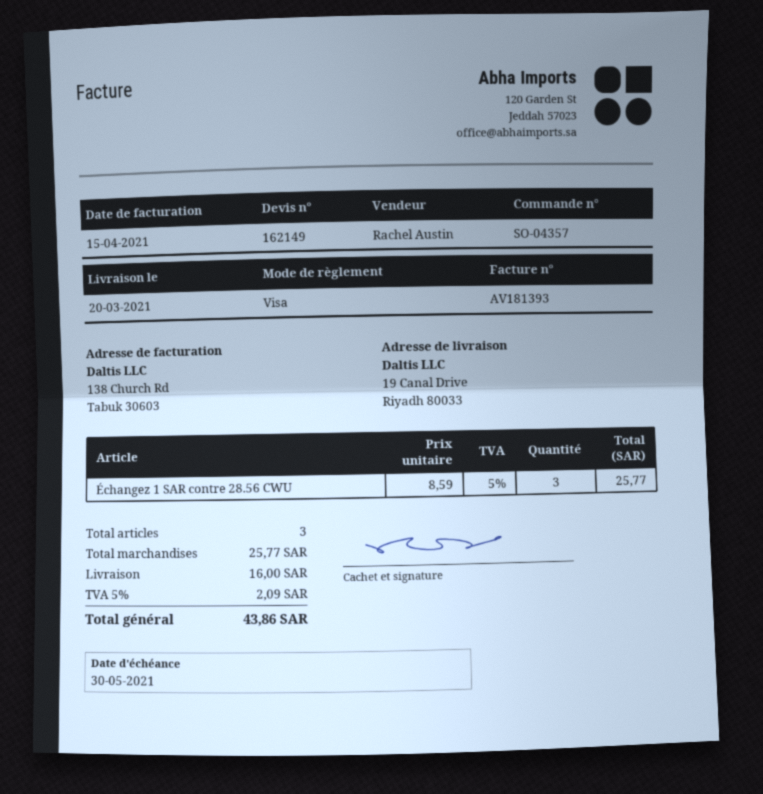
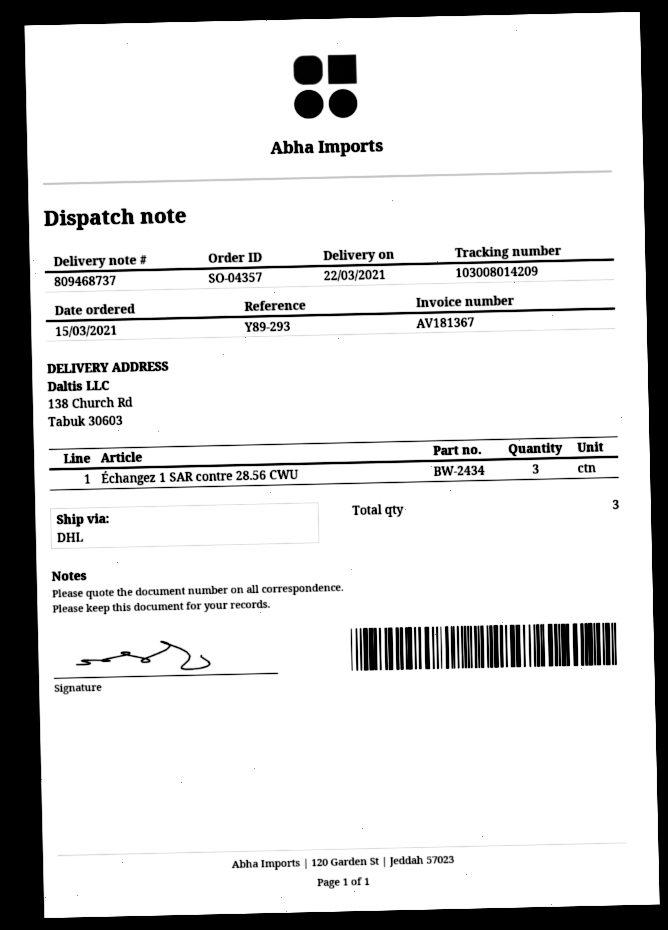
delivery date: 2021-03-20 -> 2021-03-22
invoice number: AV181393 -> AV181367
ship to: 19 Canal Drive, Riyadh 80033 -> 138 Church Rd, Tabuk 30603

